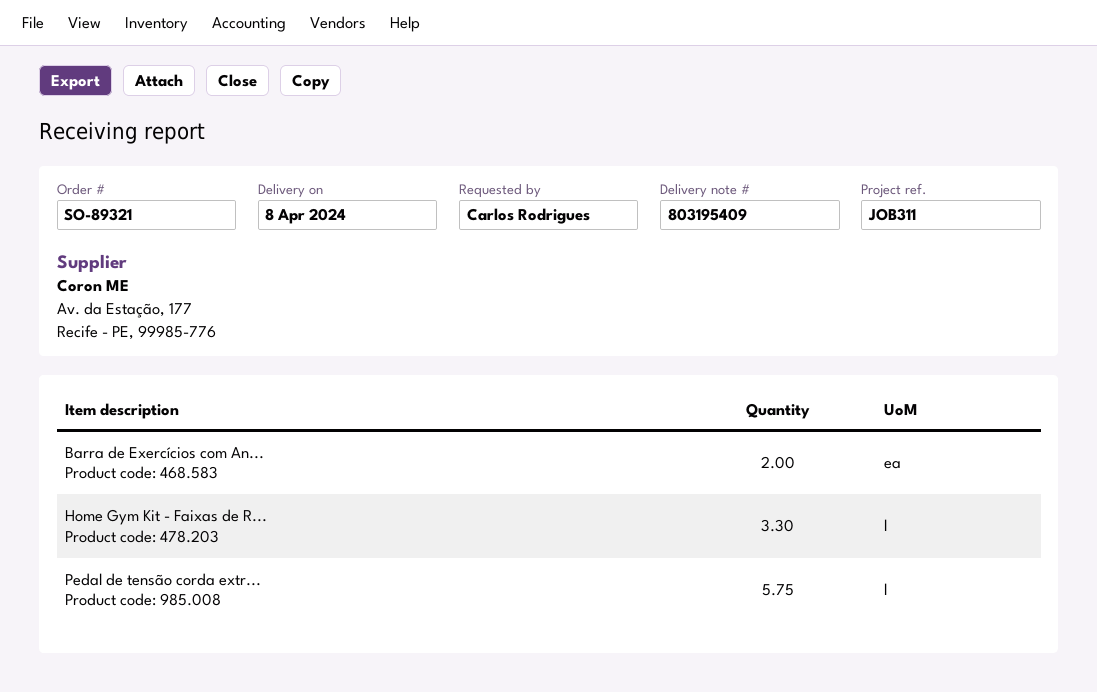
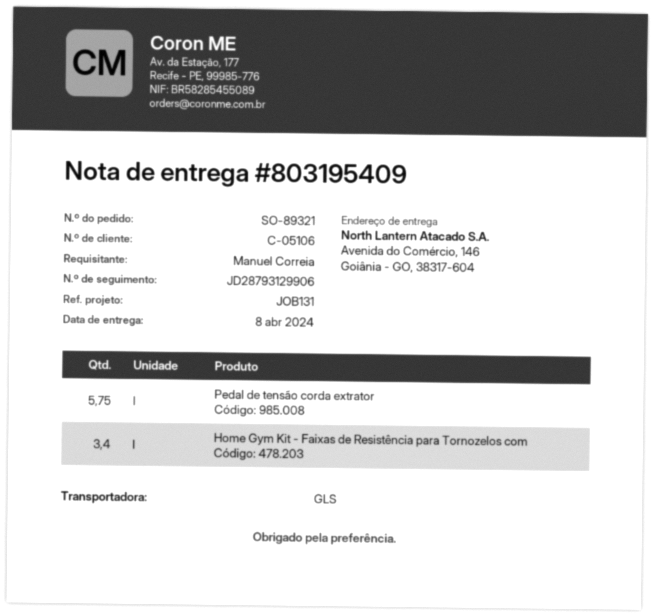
reference: JOB311 -> JOB131
ordered by: Carlos Rodrigues -> Manuel Correia
Barra de Exercícios com An...: 2 -> none
Home Gym Kit - Faixas de R...: 3.3 -> 3.4

